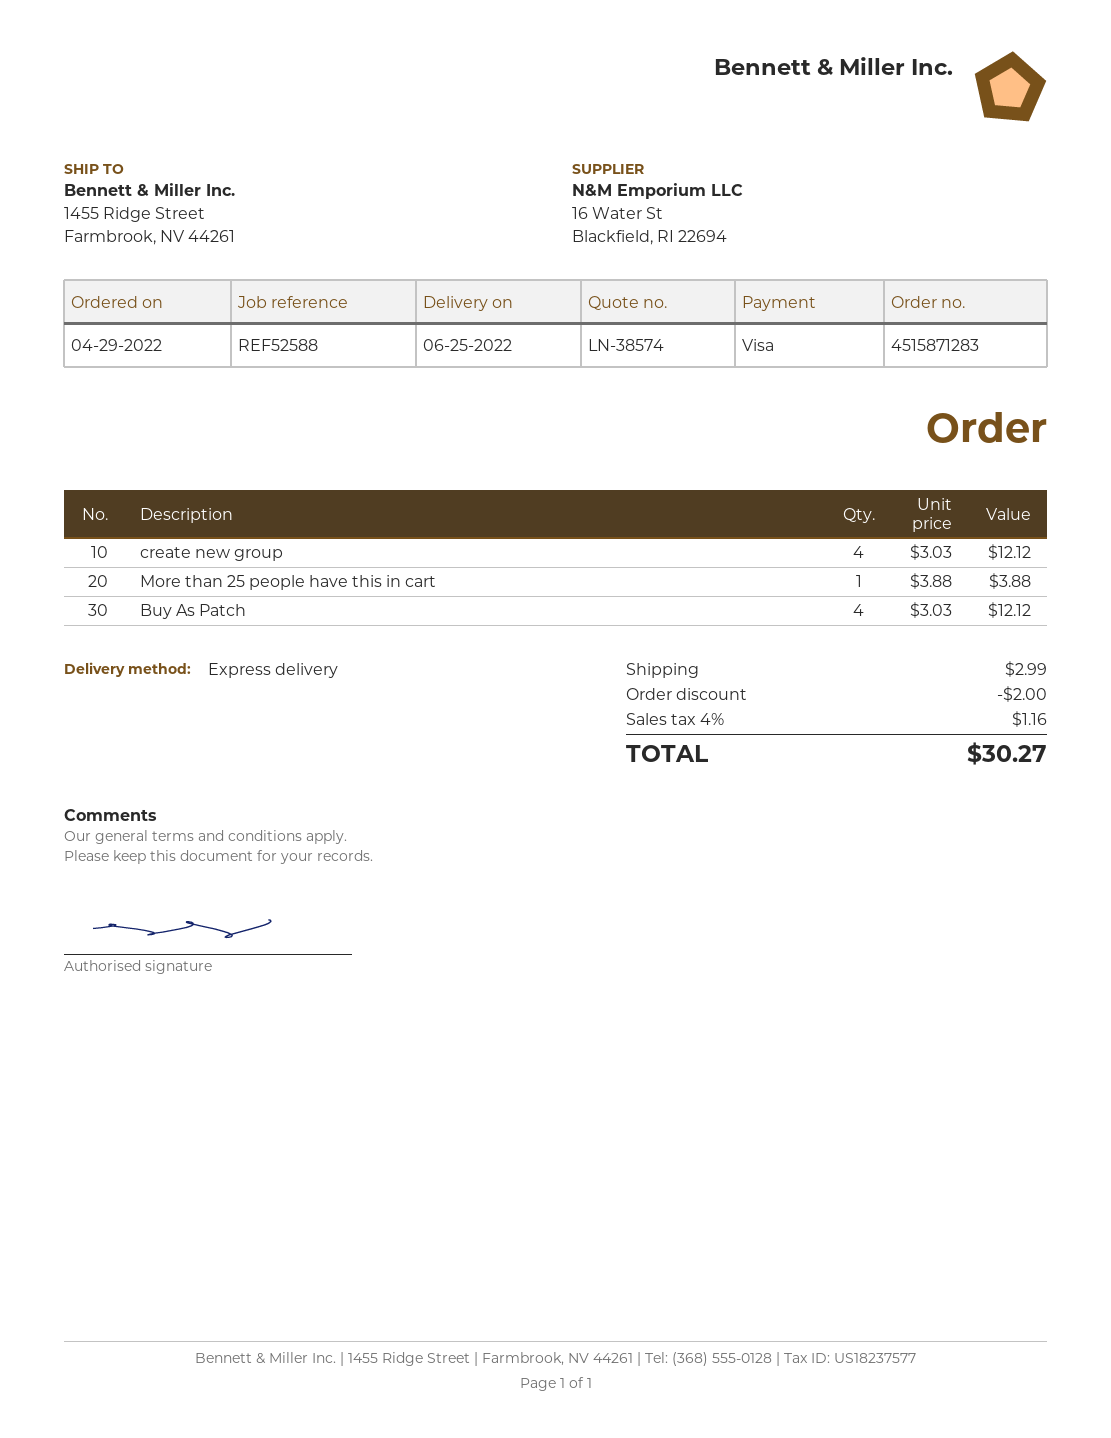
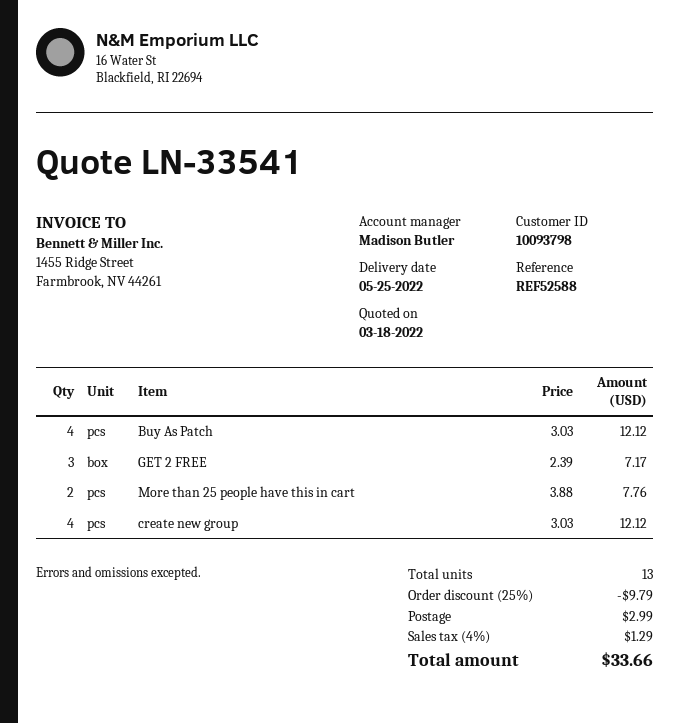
quote number: LN-38574 -> LN-33541
delivery date: 2022-06-25 -> 2022-05-25
More than 25 people have this in cart: 1 x 3.88 = 3.88 -> 2 x 3.88 = 7.76
GET 2 FREE: none -> 3 x 2.39 = 7.17
discount: 2.00 -> 9.79
tax: 4% = 1.16 -> 4% = 1.29
total: 30.27 -> 33.66

